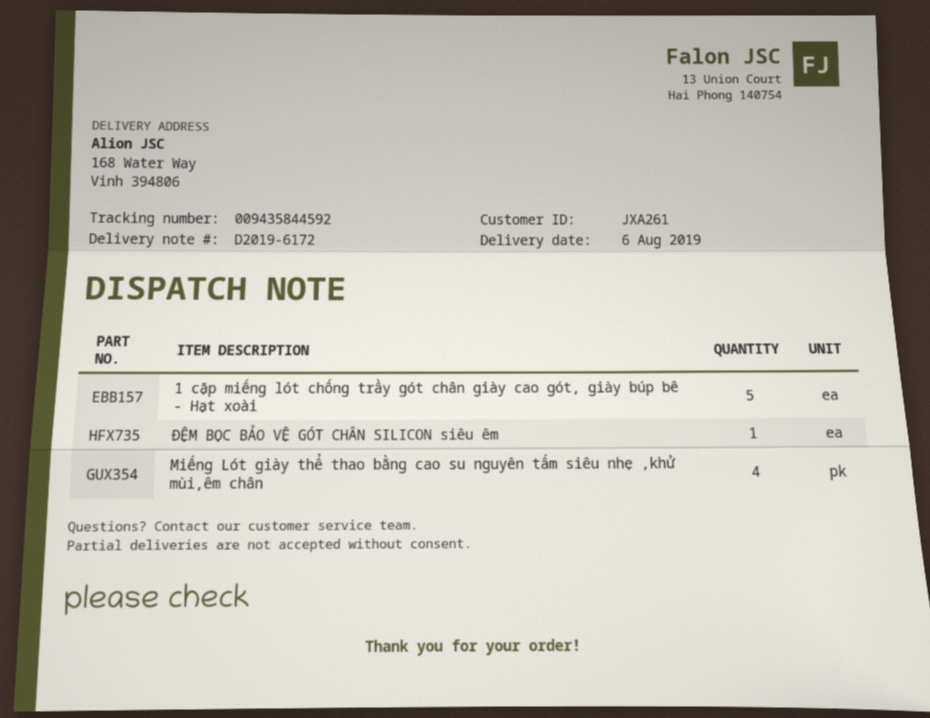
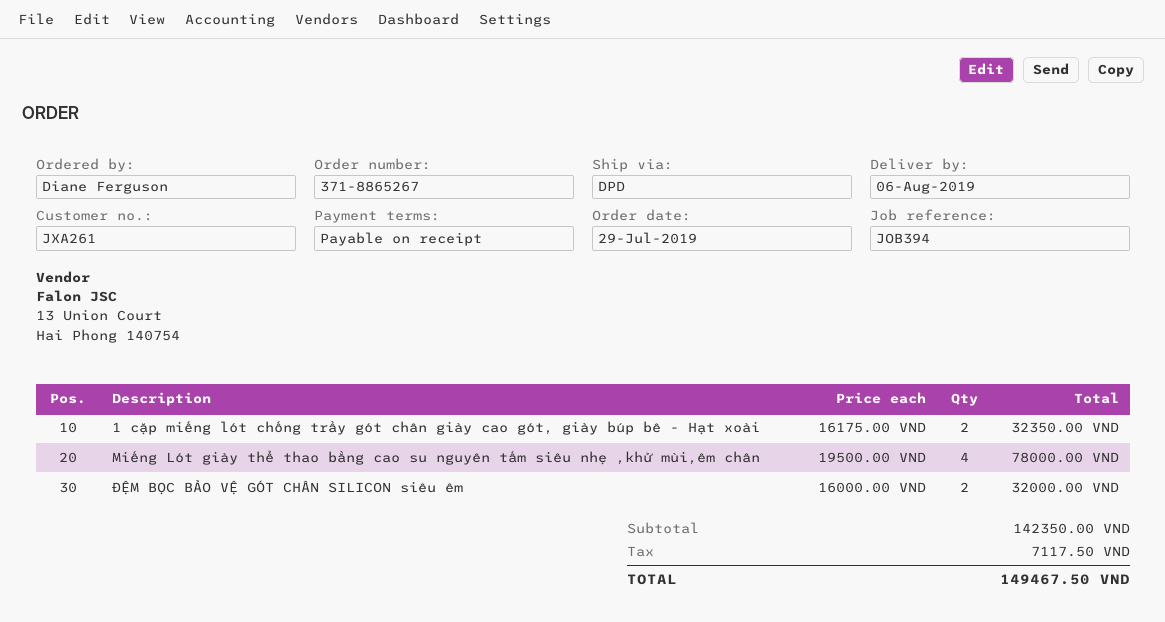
1 cặp miếng lót chống trầy gót chân giày cao gót, giày búp bê - Hạt xoài: 5 -> 2
ĐỆM BỌC BẢO VỆ GÓT CHÂN SILICON siêu êm: 1 -> 2

